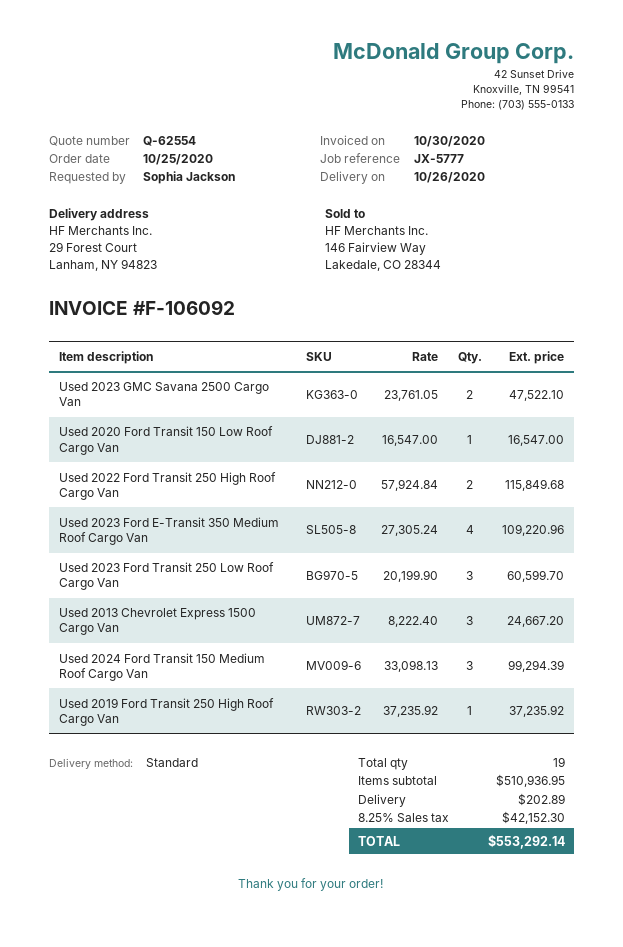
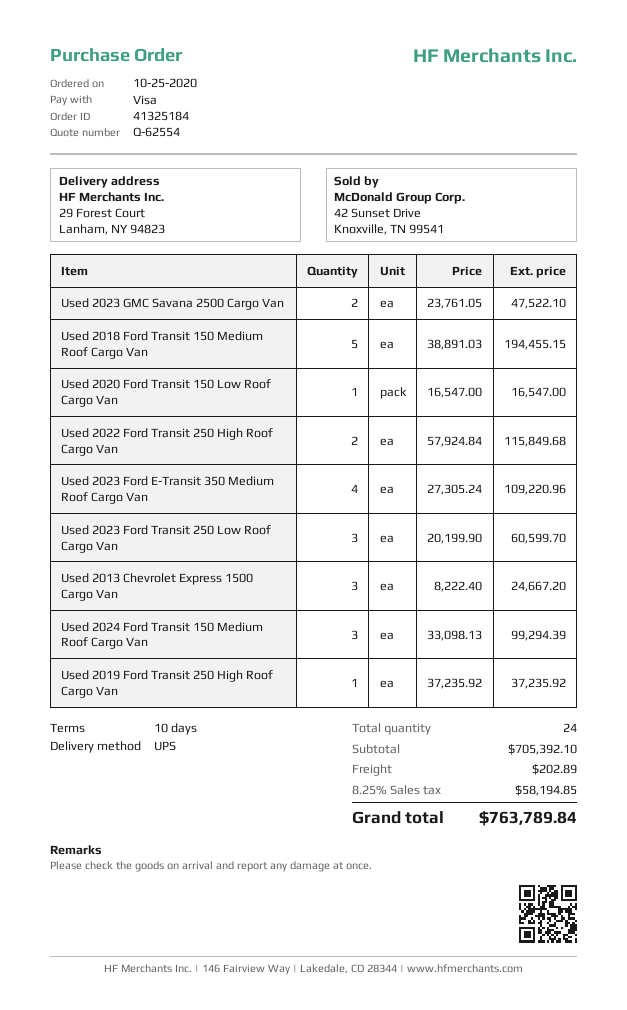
shipping method: standard -> UPS
Used 2018 Ford Transit 150 Medium Roof Cargo Van: none -> 5 x 38891.03 = 194455.15
total quantity: 19 -> 24
subtotal: 510936.95 -> 705392.10
tax: 8.25% = 42152.30 -> 8.25% = 58194.85
total: 553292.14 -> 763789.84

